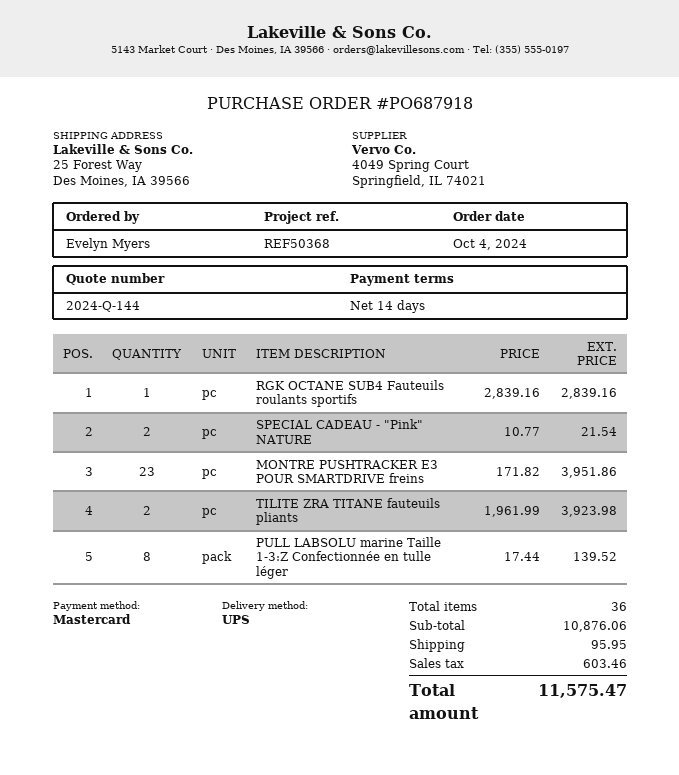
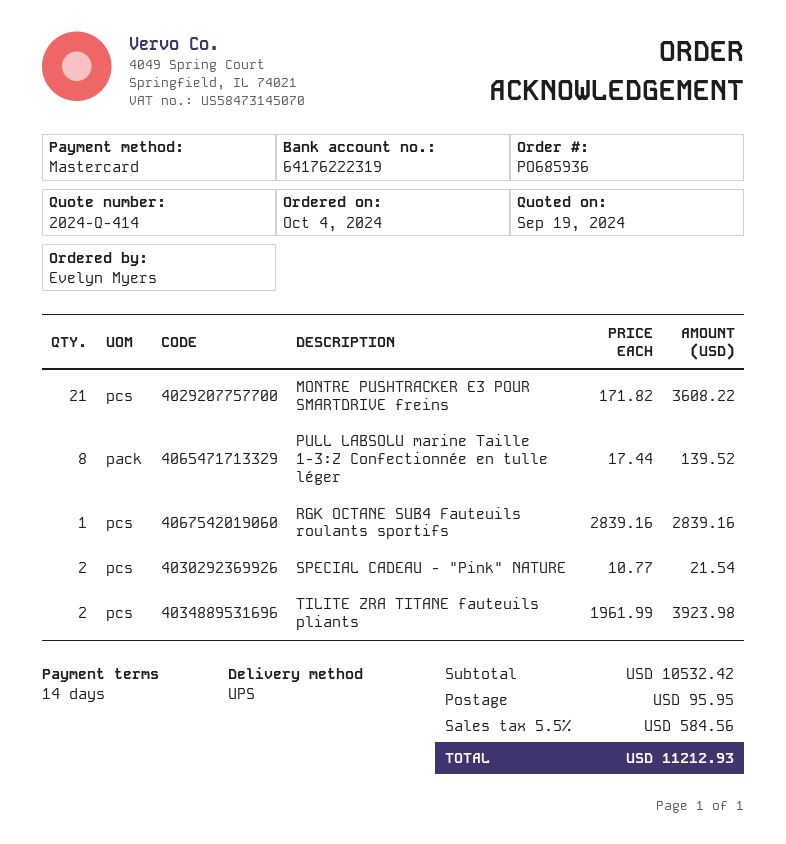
quote number: 2024-Q-144 -> 2024-Q-414
order number: PO687918 -> PO685936
MONTRE PUSHTRACKER E3 POUR SMARTDRIVE freins: 23 x 171.82 = 3951.86 -> 21 x 171.82 = 3608.22
subtotal: 10876.06 -> 10532.42
tax: 603.46 -> 584.56
total: 11575.47 -> 11212.93

